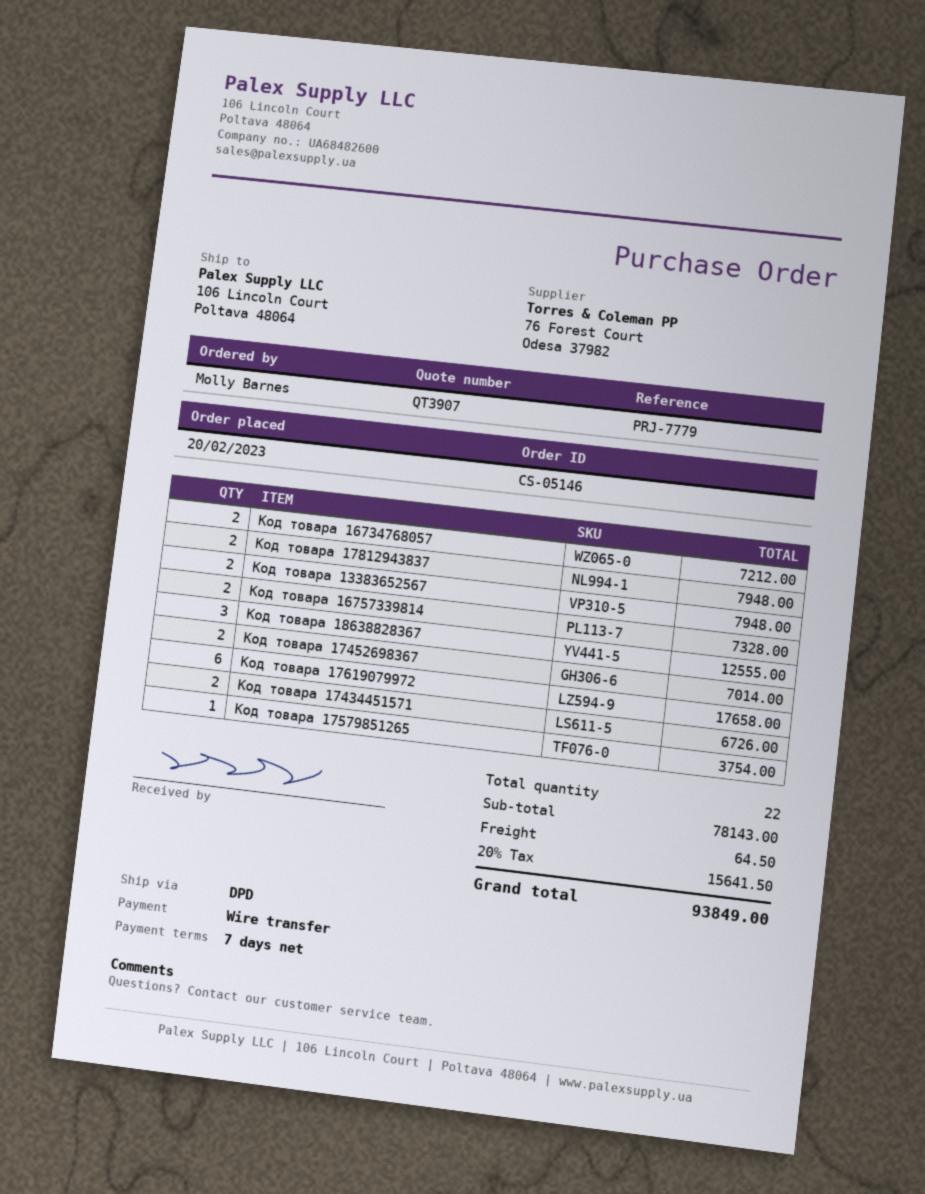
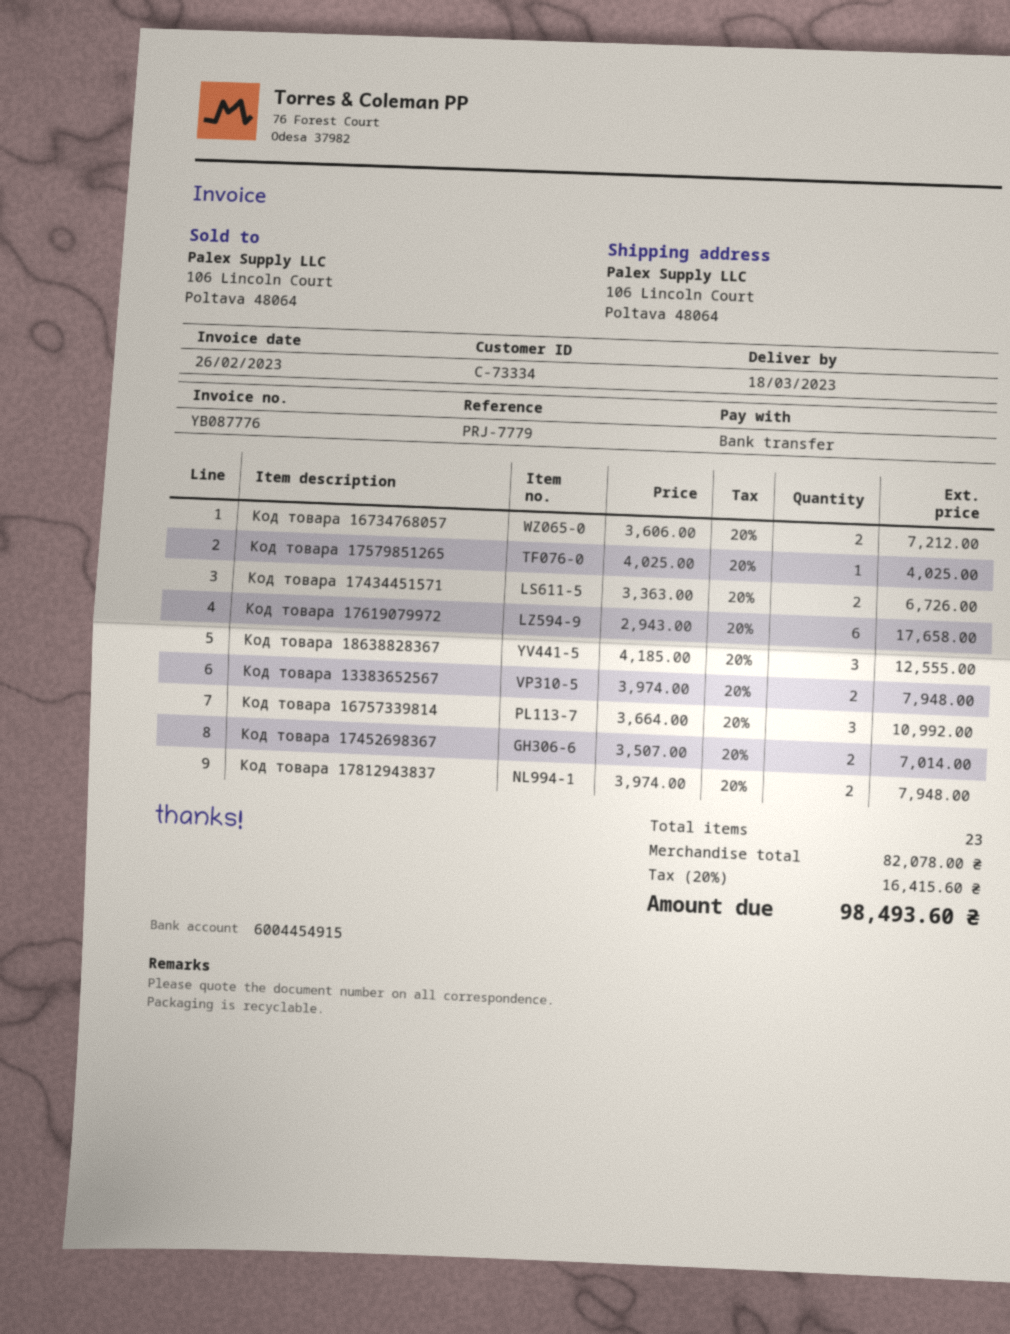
Код товара 16757339814: 2 for 7328.00 -> 3 for 10992.00
Код товара 17579851265: 1 for 3754.00 -> 1 for 4025.00
total quantity: 22 -> 23
subtotal: 78143.00 -> 82078.00
shipping: 64.50 -> none
tax: 20% = 15641.50 -> 20% = 16415.60
total: 93849.00 -> 98493.60

